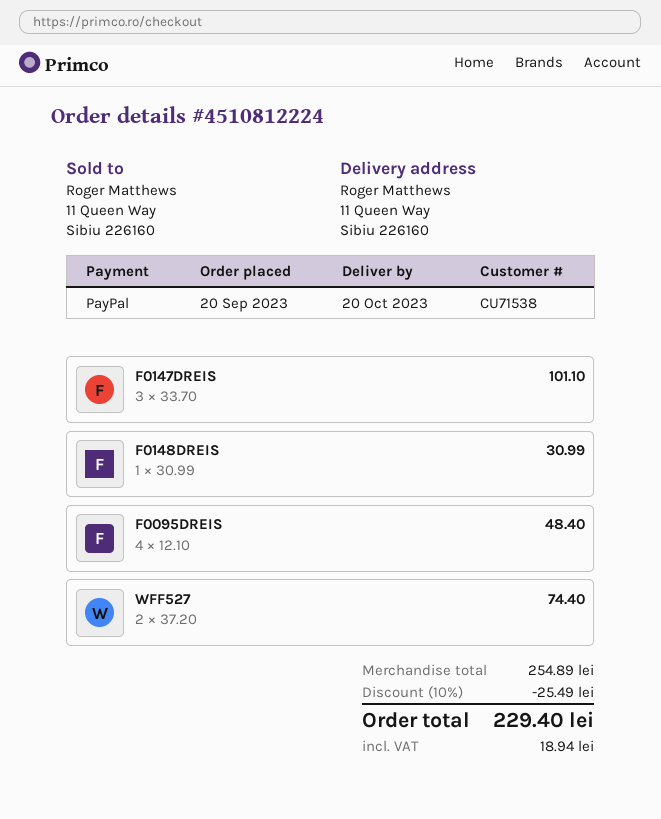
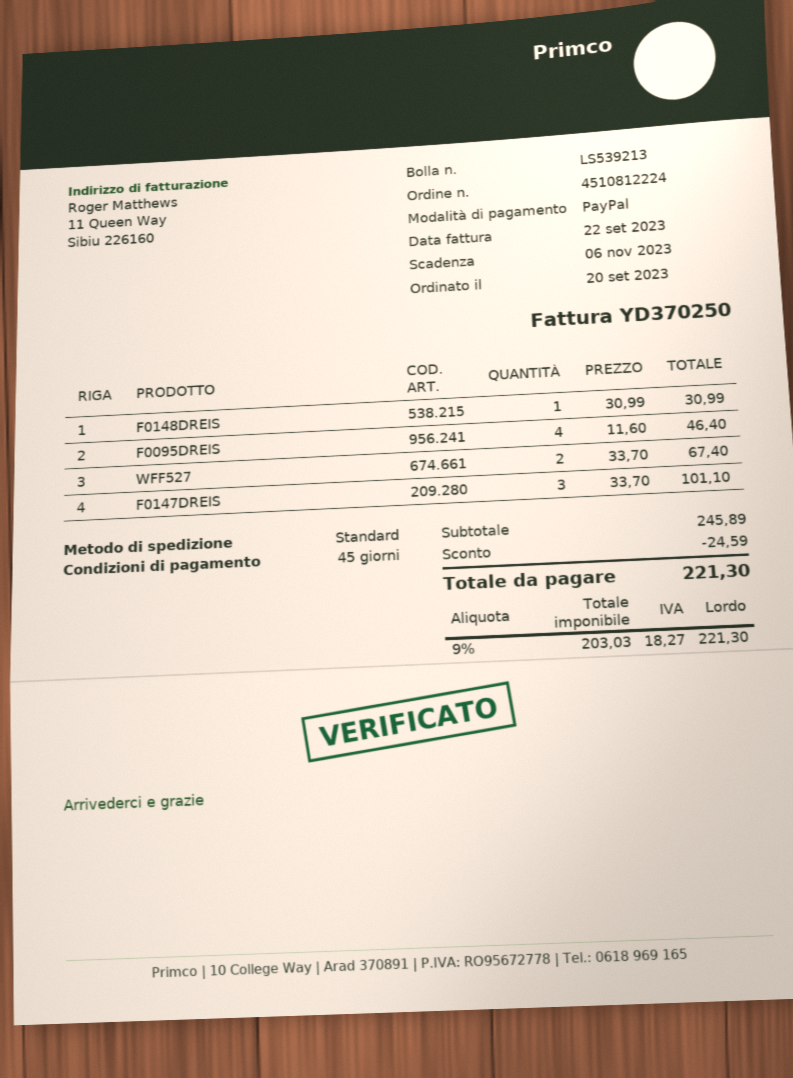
F0095DREIS: 4 x 12.10 = 48.40 -> 4 x 11.60 = 46.40
WFF527: 2 x 37.20 = 74.40 -> 2 x 33.70 = 67.40
subtotal: 254.89 -> 245.89
discount: 25.49 -> 24.59
tax: 18.94 -> 18.27
total: 229.40 -> 221.30

